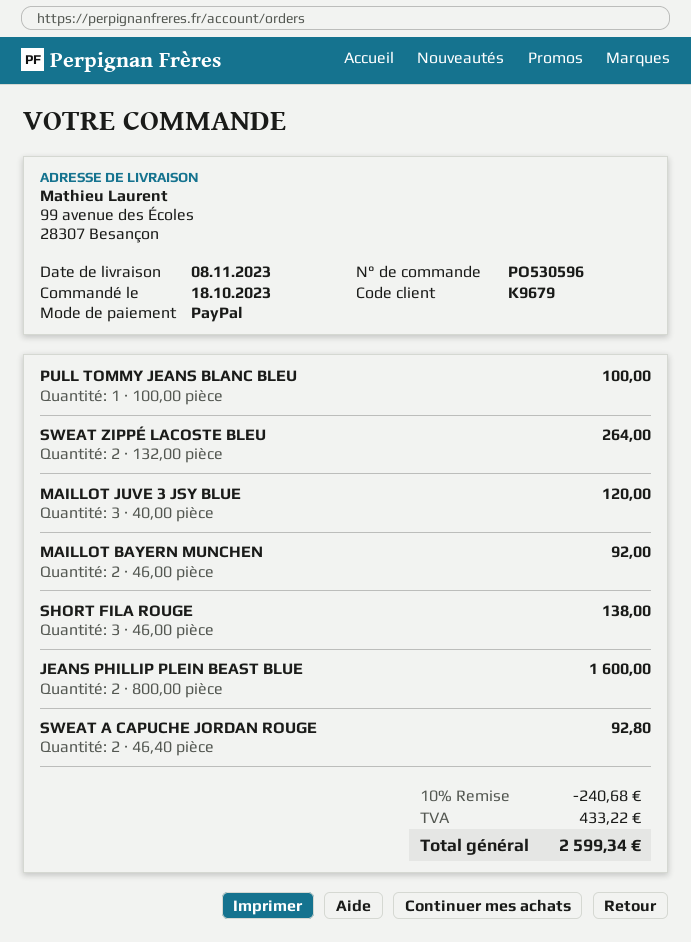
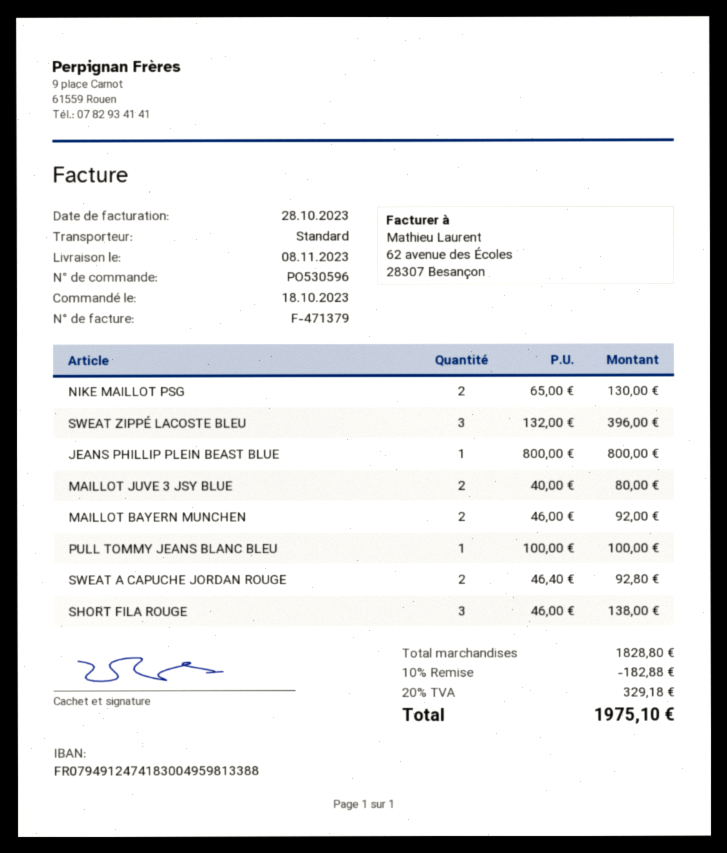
SWEAT ZIPPÉ LACOSTE BLEU: 2 x 132.00 = 264.00 -> 3 x 132.00 = 396.00
MAILLOT JUVE 3 JSY BLUE: 3 x 40.00 = 120.00 -> 2 x 40.00 = 80.00
JEANS PHILLIP PLEIN BEAST BLUE: 2 x 800.00 = 1600.00 -> 1 x 800.00 = 800.00
NIKE MAILLOT PSG: none -> 2 x 65.00 = 130.00
discount: 10% = 240.68 -> 10% = 182.88
tax: 433.22 -> 329.18
total: 2599.34 -> 1975.10

